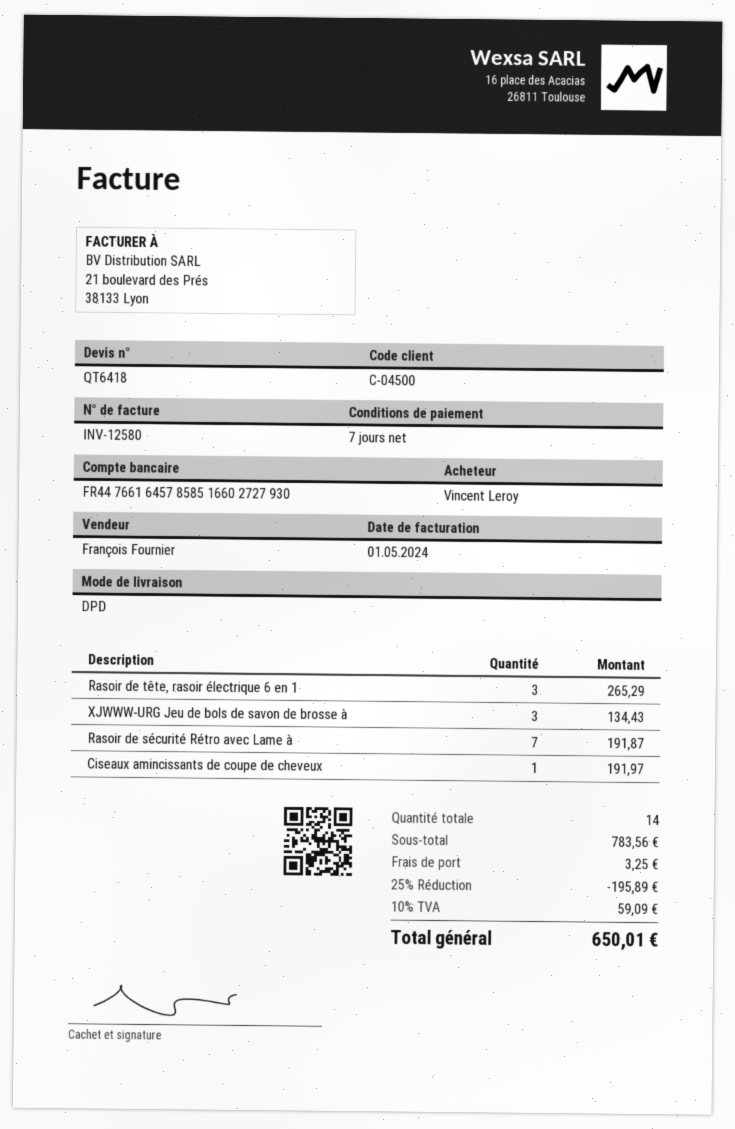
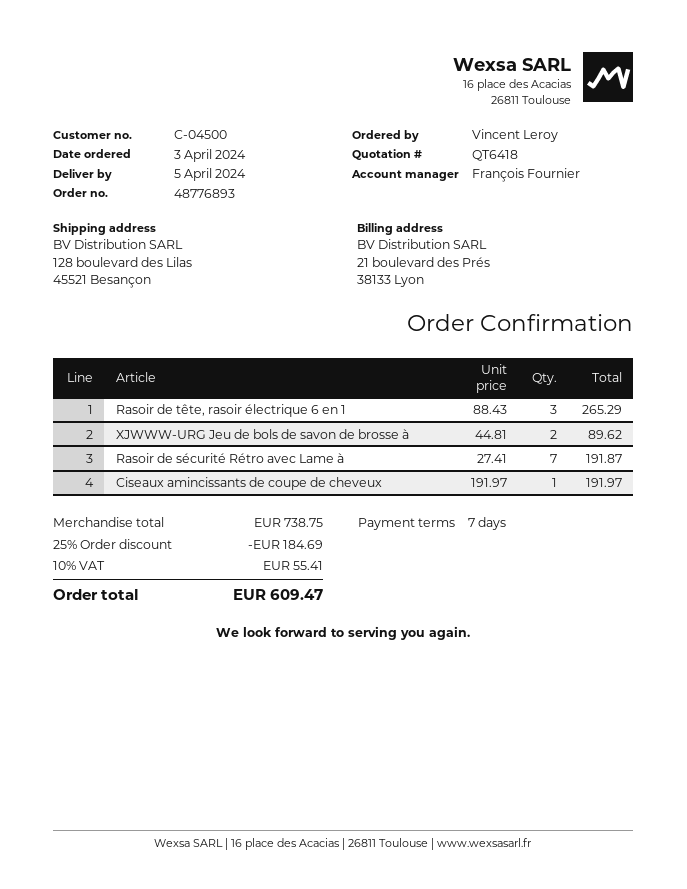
XJWWW-URG Jeu de bols de savon de brosse à: 3 for 134.43 -> 2 for 89.62
subtotal: 783.56 -> 738.75
discount: 25% = 195.89 -> 25% = 184.69
shipping: 3.25 -> none
tax: 10% = 59.09 -> 10% = 55.41
total: 650.01 -> 609.47

